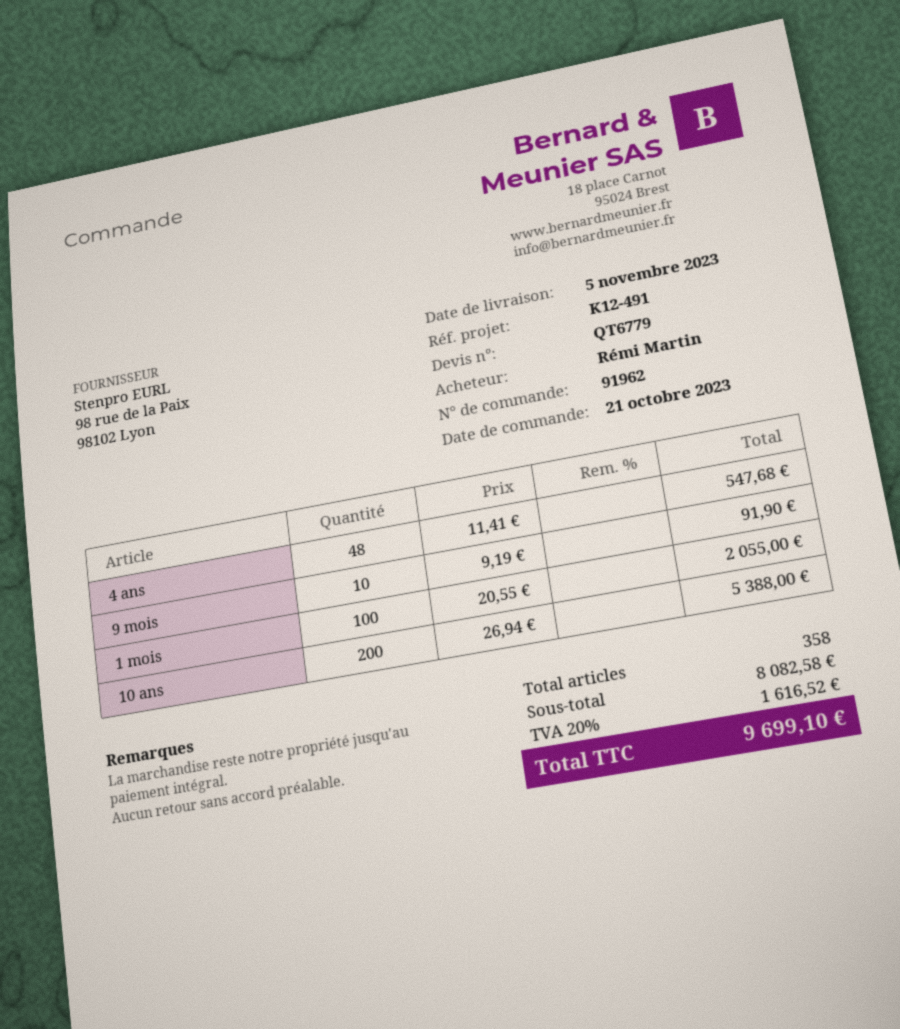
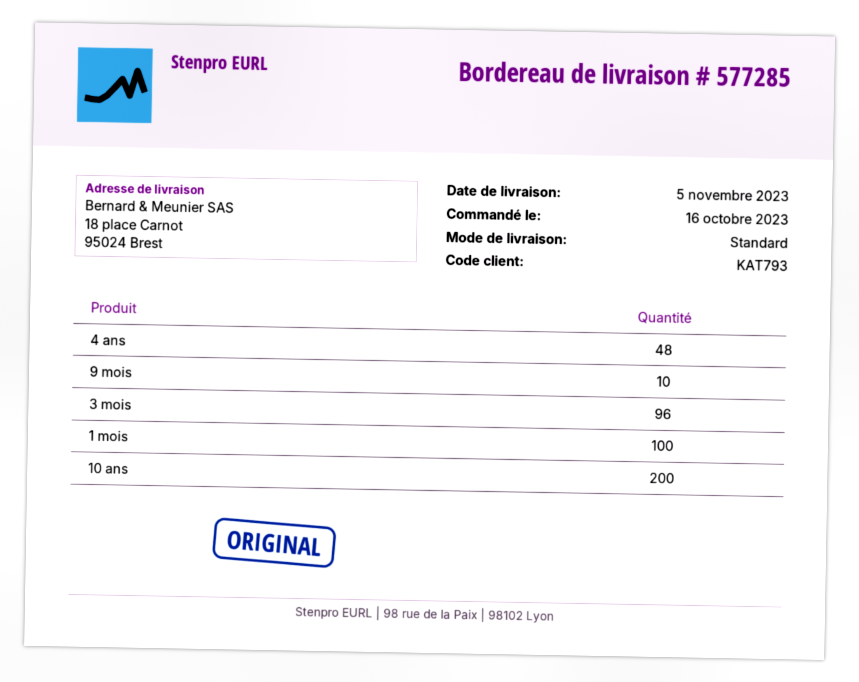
order date: 2023-10-21 -> 2023-10-16
3 mois: none -> 96

